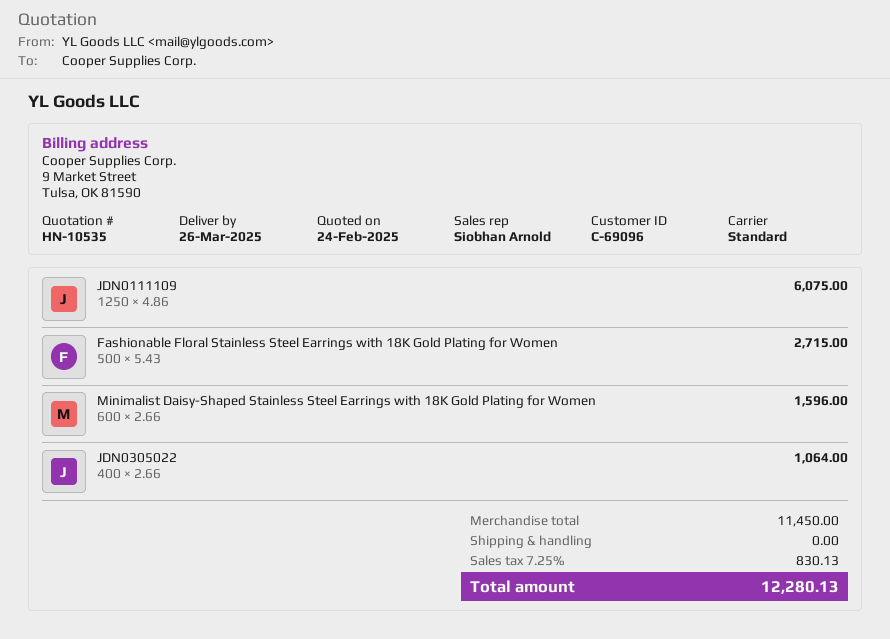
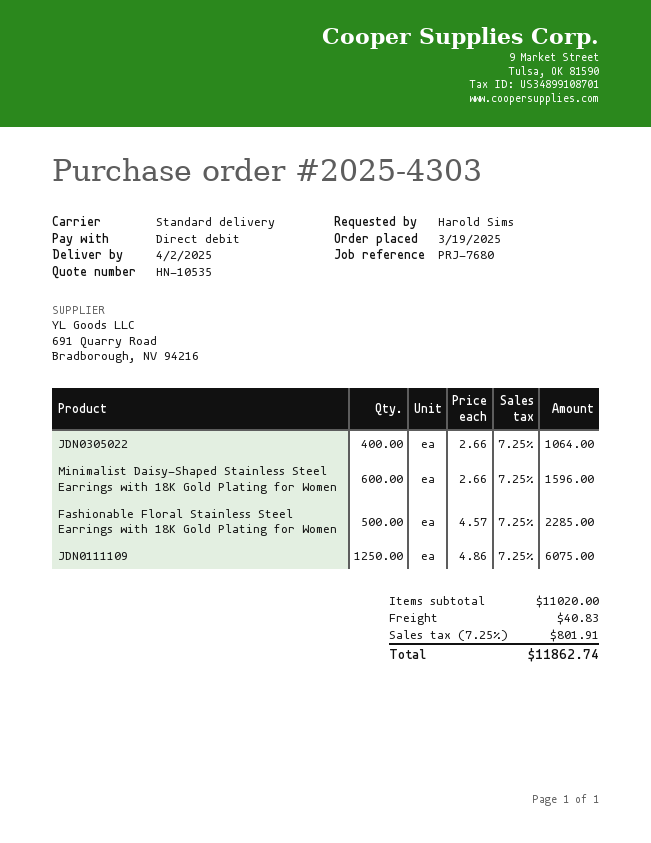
delivery date: 2025-03-26 -> 2025-04-02
Fashionable Floral Stainless Steel Earrings with 18K Gold Plating for Women: 500 x 5.43 = 2715.00 -> 500 x 4.57 = 2285.00
subtotal: 11450.00 -> 11020.00
shipping: 0.00 -> 40.83
tax: 7.25% = 830.13 -> 7.25% = 801.91
total: 12280.13 -> 11862.74

